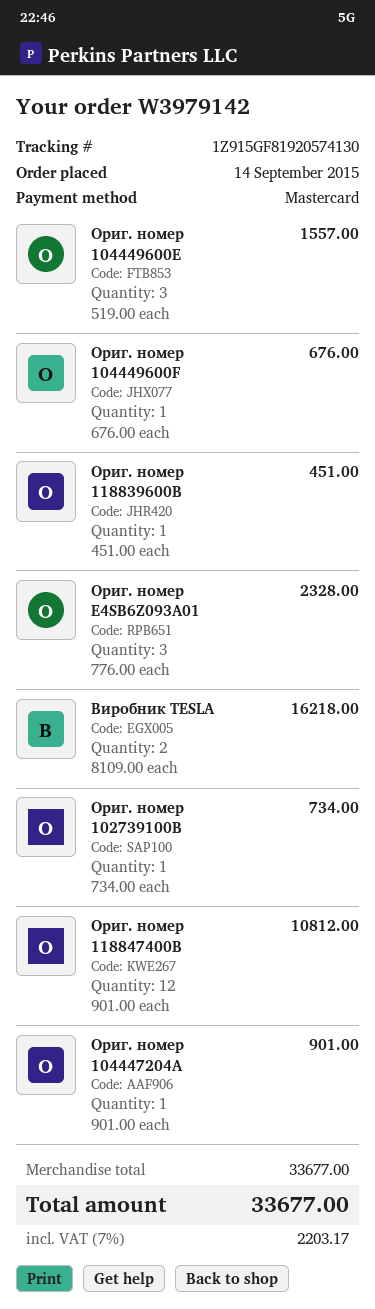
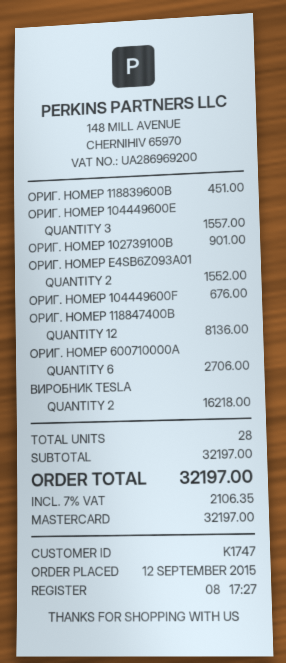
order date: 2015-09-14 -> 2015-09-12
Ориг. номер E4SB6Z093A01: 3 for 2328.00 -> 2 for 1552.00
Ориг. номер 102739100B: 1 for 734.00 -> 1 for 901.00
Ориг. номер 118847400B: 12 for 10812.00 -> 12 for 8136.00
Ориг. номер 104447204A: 1 for 901.00 -> none
ОРИГ. НОМЕР 600710000A: none -> 6 for 2706.00
subtotal: 33677.00 -> 32197.00
tax: 7% = 2203.17 -> 7% = 2106.35
total: 33677.00 -> 32197.00

